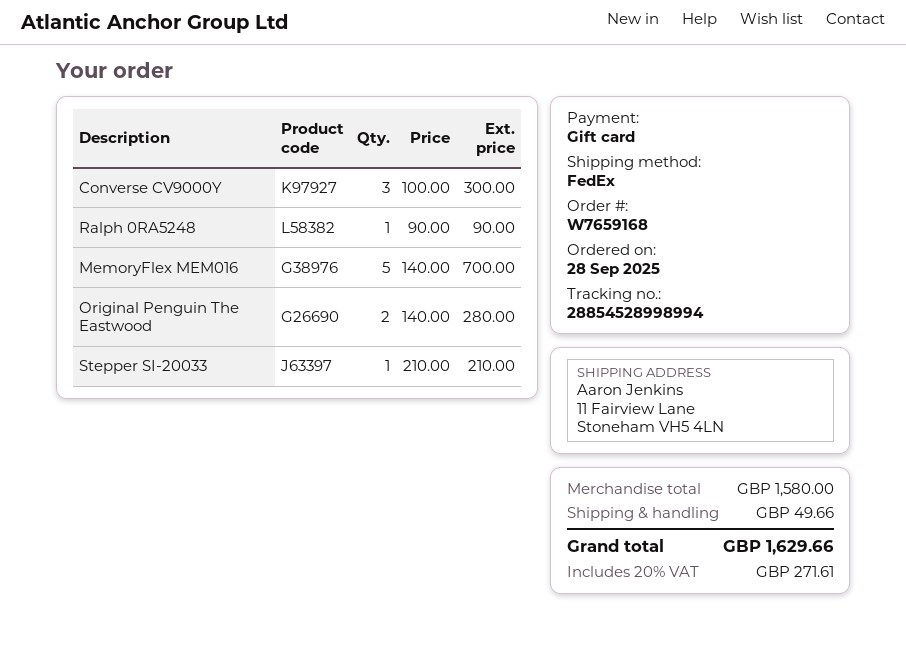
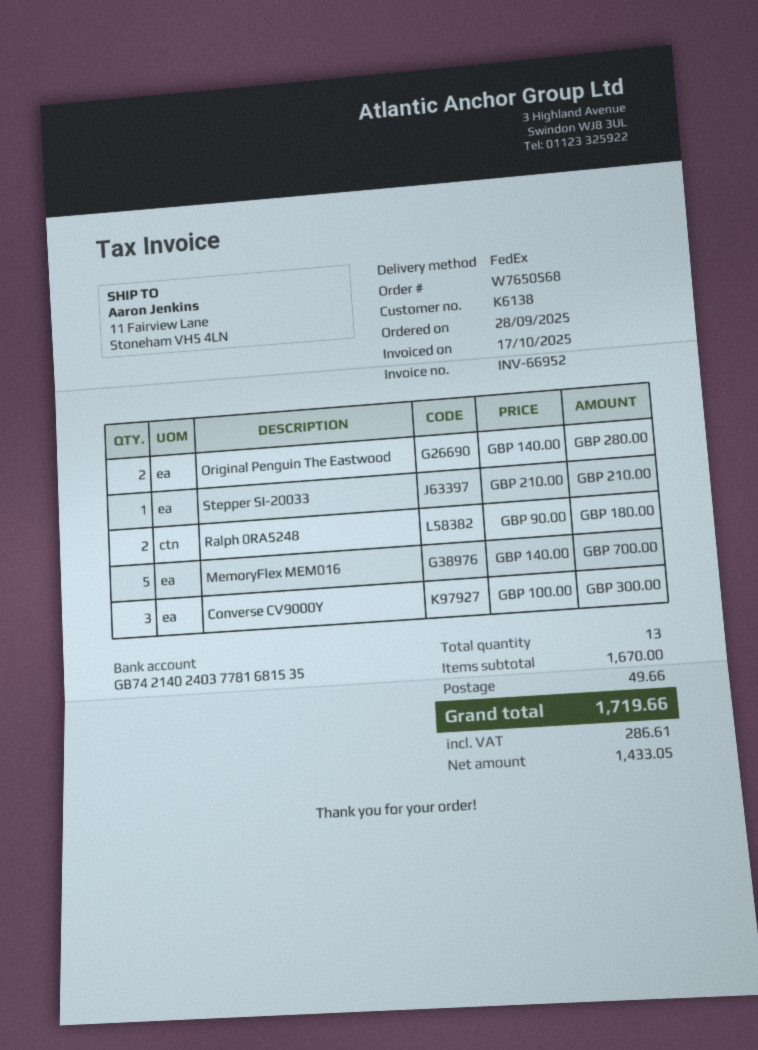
order number: W7659168 -> W7650568
Ralph 0RA5248: 1 x 90.00 = 90.00 -> 2 x 90.00 = 180.00
subtotal: 1580.00 -> 1670.00
tax: 271.61 -> 286.61
total: 1629.66 -> 1719.66

